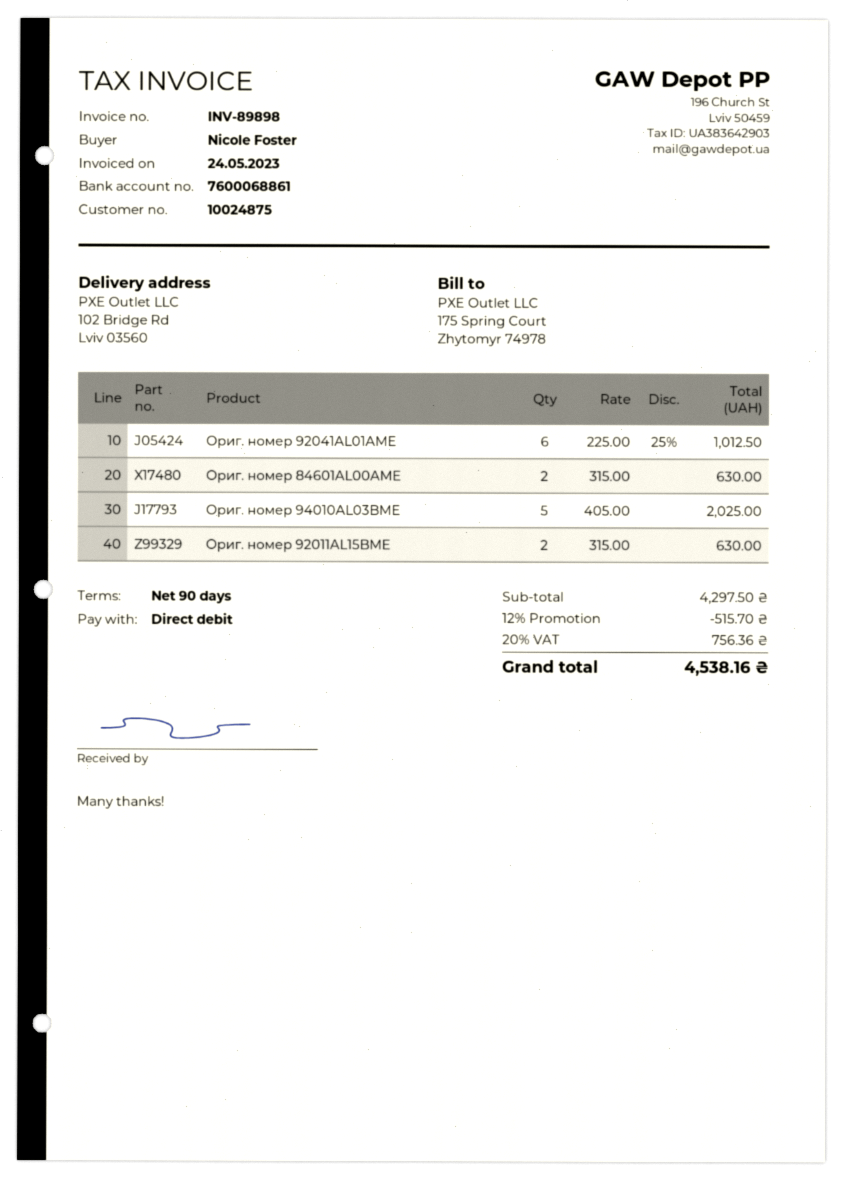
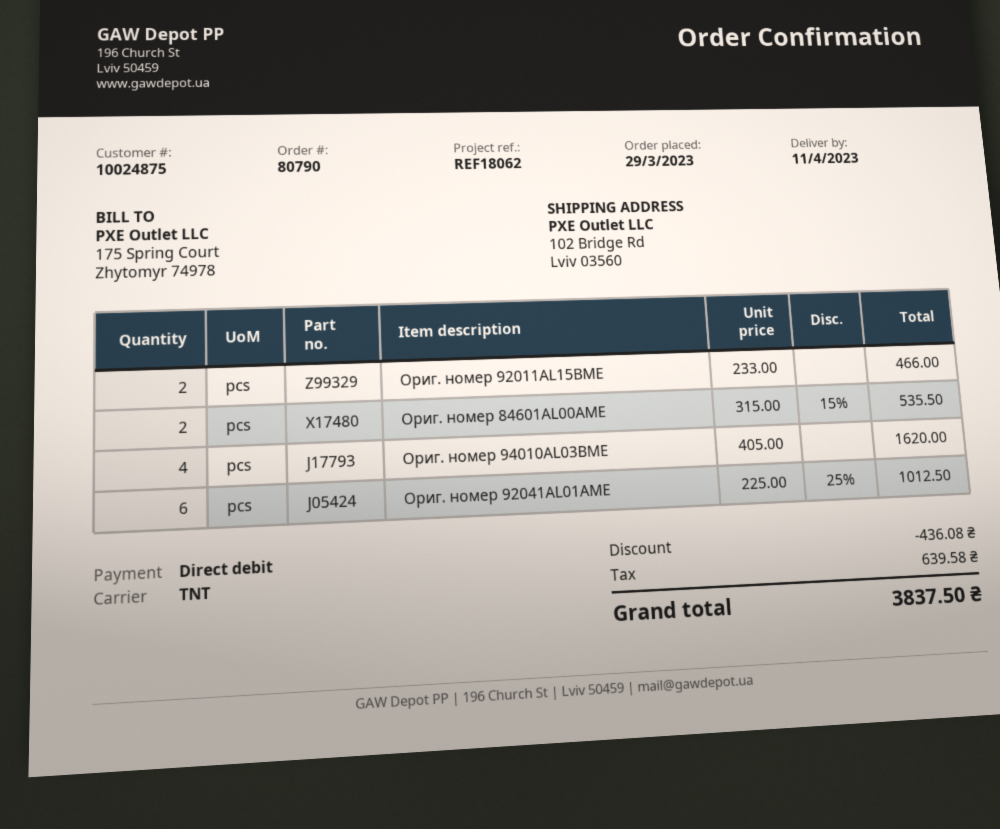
Ориг. номер 84601AL00AME: 2 x 315.00 = 630.00 -> 2 x 315.00 - 15% = 535.50
Ориг. номер 94010AL03BME: 5 x 405.00 = 2025.00 -> 4 x 405.00 = 1620.00
Ориг. номер 92011AL15BME: 2 x 315.00 = 630.00 -> 2 x 233.00 = 466.00
discount: 515.70 -> 436.08
tax: 756.36 -> 639.58
total: 4538.16 -> 3837.50

